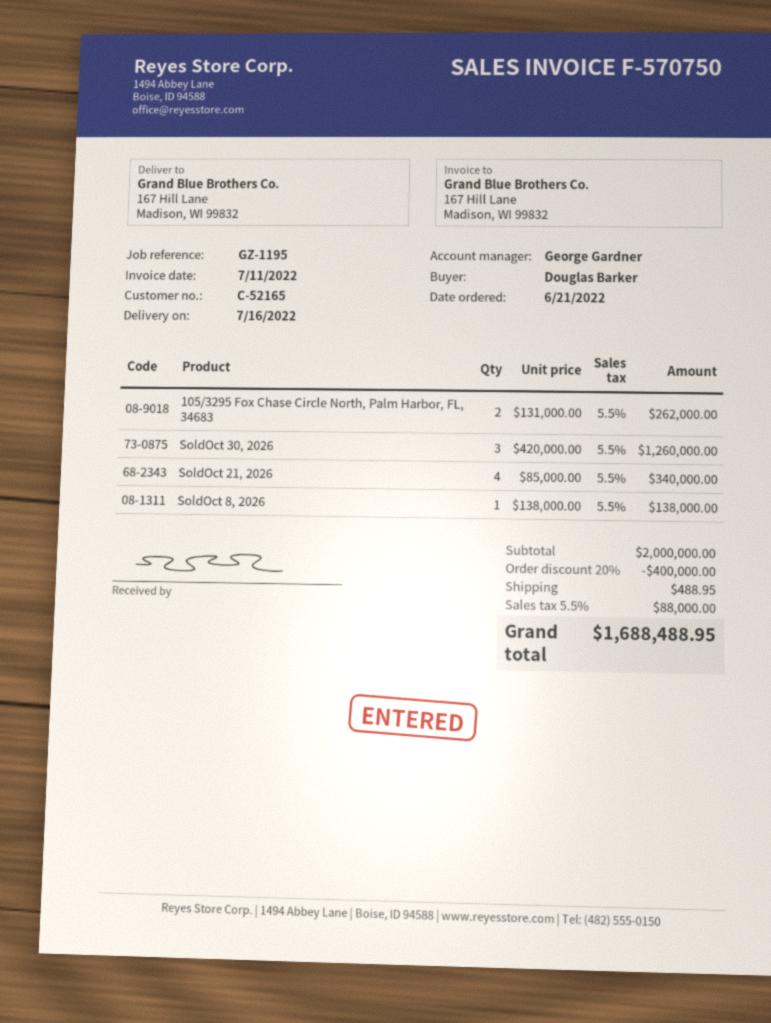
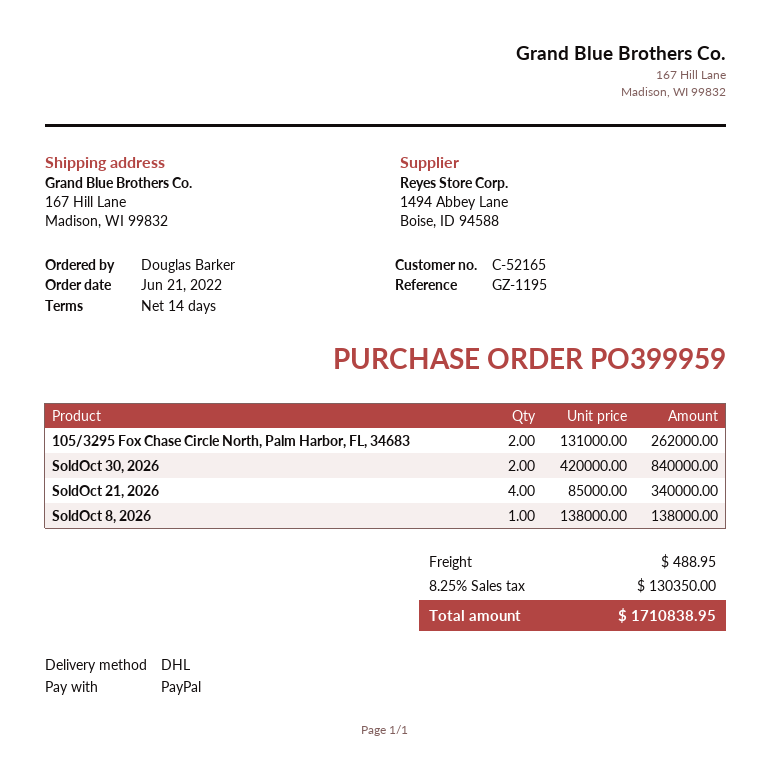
SoldOct 30, 2026: 3 x 420000.00 = 1260000.00 -> 2 x 420000.00 = 840000.00
discount: 20% = 400000.00 -> none
tax: 5.5% = 88000.00 -> 8.25% = 130350.00
total: 1688488.95 -> 1710838.95

